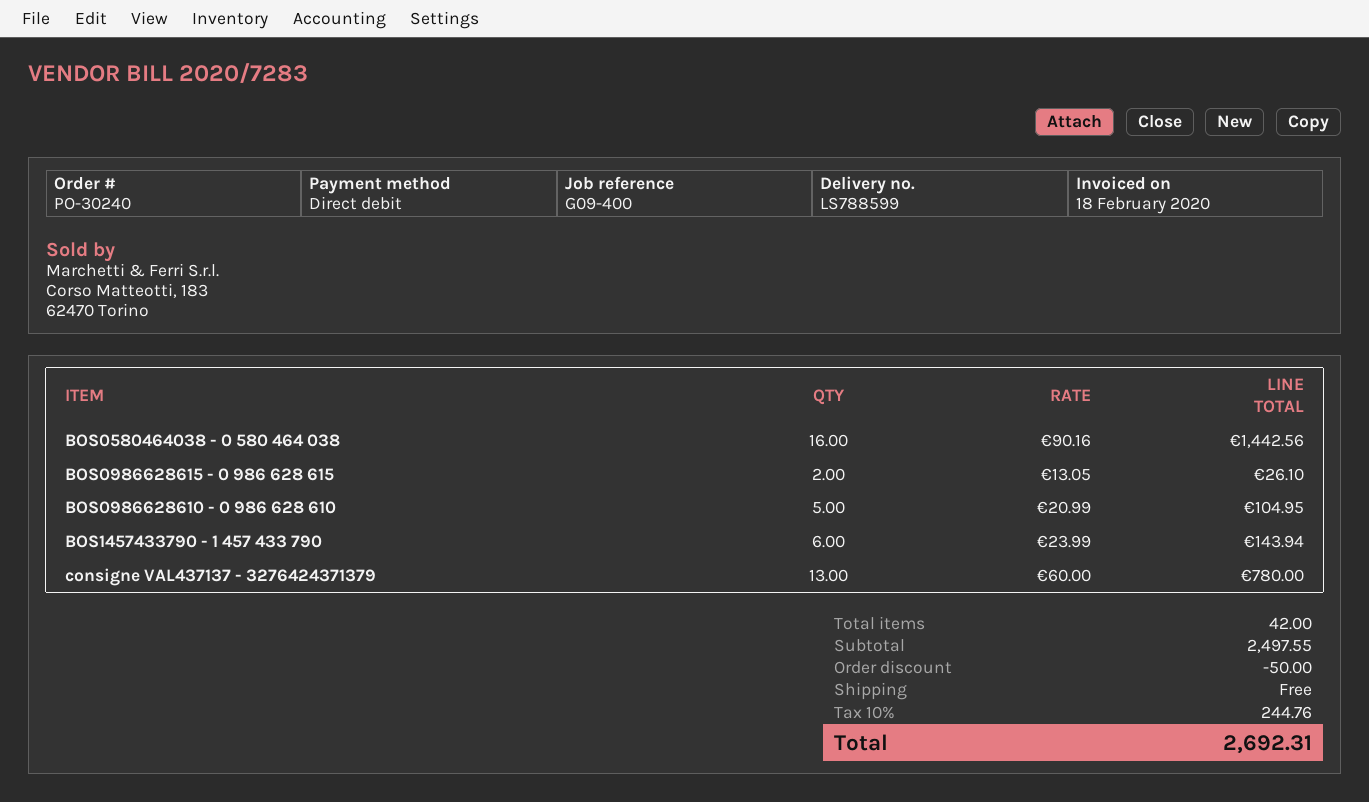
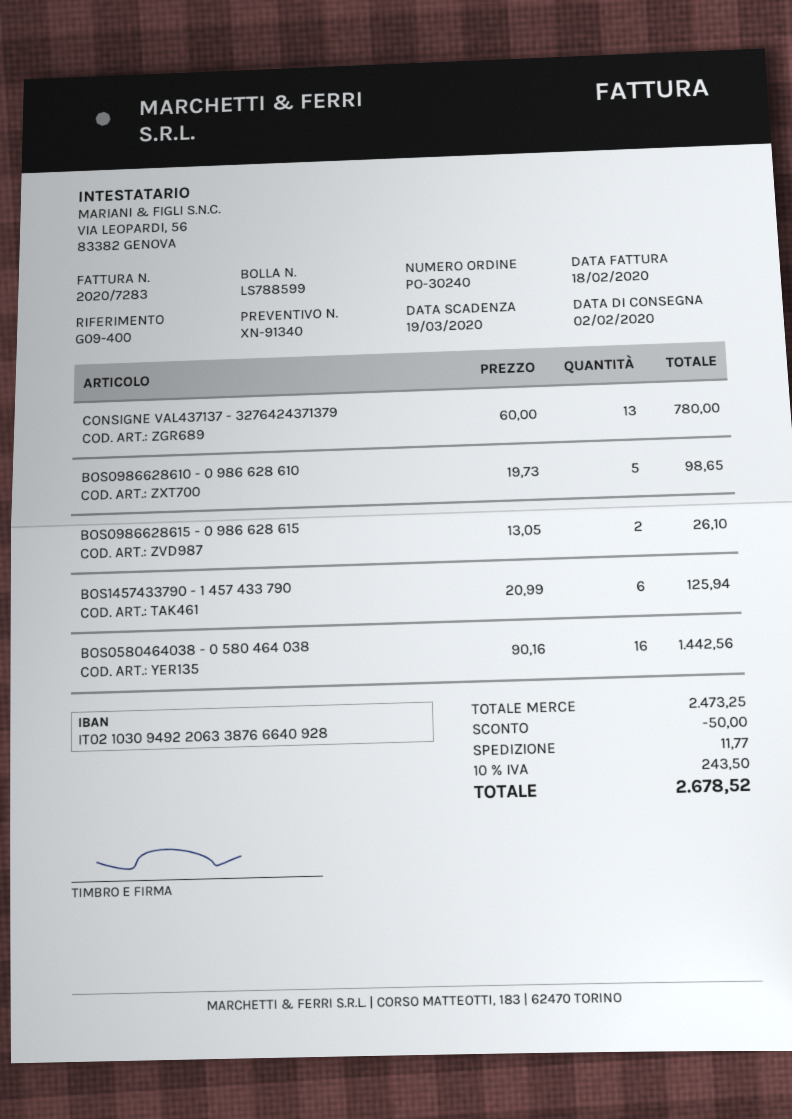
BOS0986628610 - 0 986 628 610: 5 x 20.99 = 104.95 -> 5 x 19.73 = 98.65
BOS1457433790 - 1 457 433 790: 6 x 23.99 = 143.94 -> 6 x 20.99 = 125.94
subtotal: 2497.55 -> 2473.25
shipping: 0.00 -> 11.77
tax: 10% = 244.76 -> 10% = 243.50
total: 2692.31 -> 2678.52

